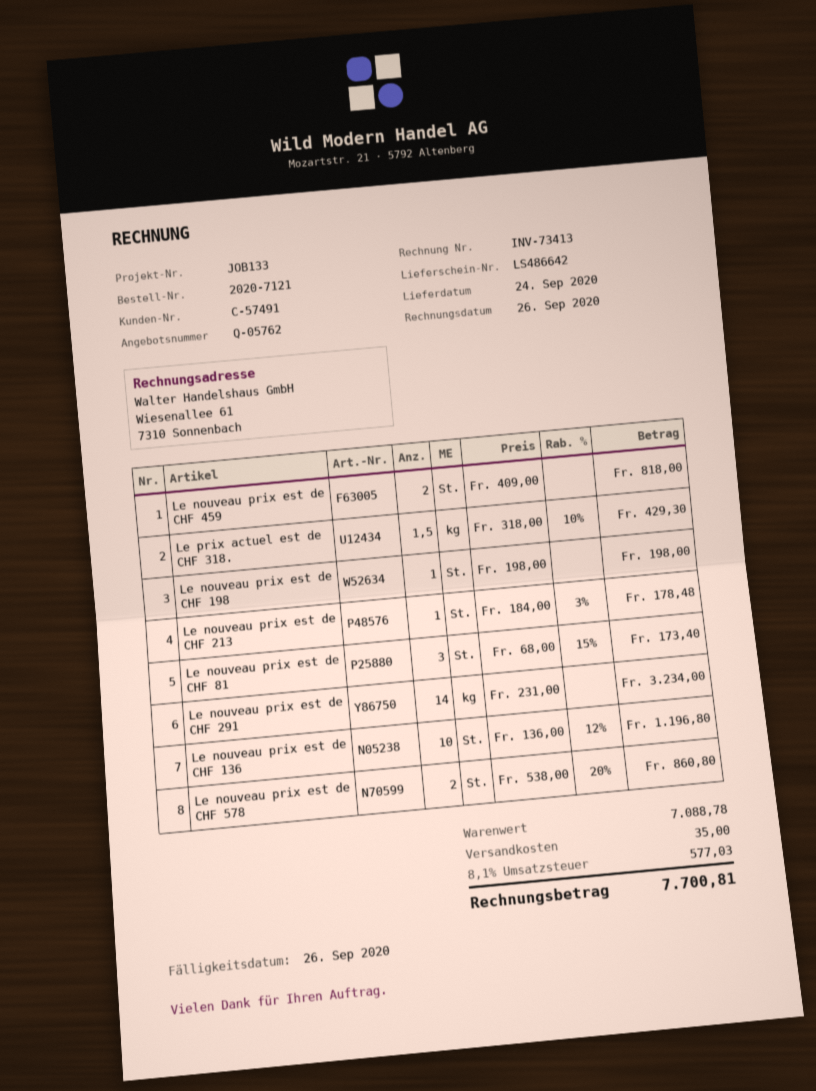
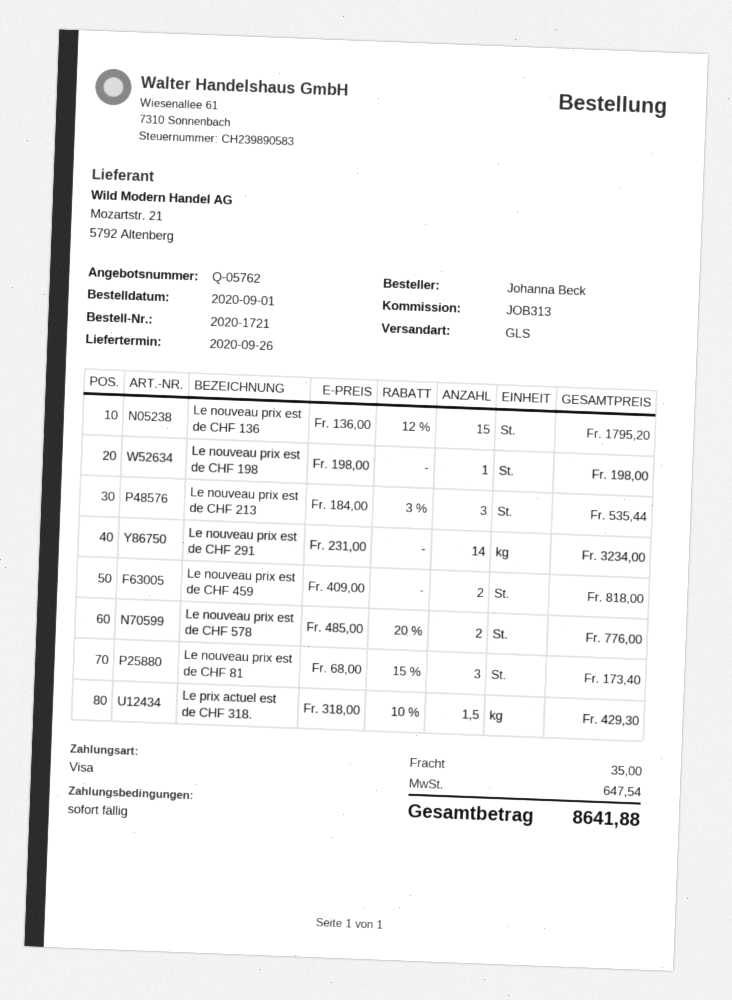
order number: 2020-7121 -> 2020-1721
delivery date: 2020-09-24 -> 2020-09-26
reference: JOB133 -> JOB313
Le nouveau prix est de CHF 213: 1 x 184.00 - 3% = 178.48 -> 3 x 184.00 - 3% = 535.44
Le nouveau prix est de CHF 136: 10 x 136.00 - 12% = 1196.80 -> 15 x 136.00 - 12% = 1795.20
Le nouveau prix est de CHF 578: 2 x 538.00 - 20% = 860.80 -> 2 x 485.00 - 20% = 776.00
tax: 577.03 -> 647.54
total: 7700.81 -> 8641.88

